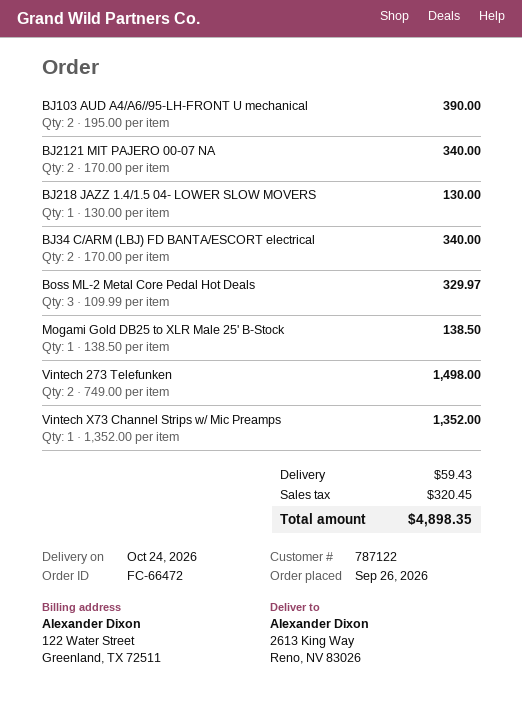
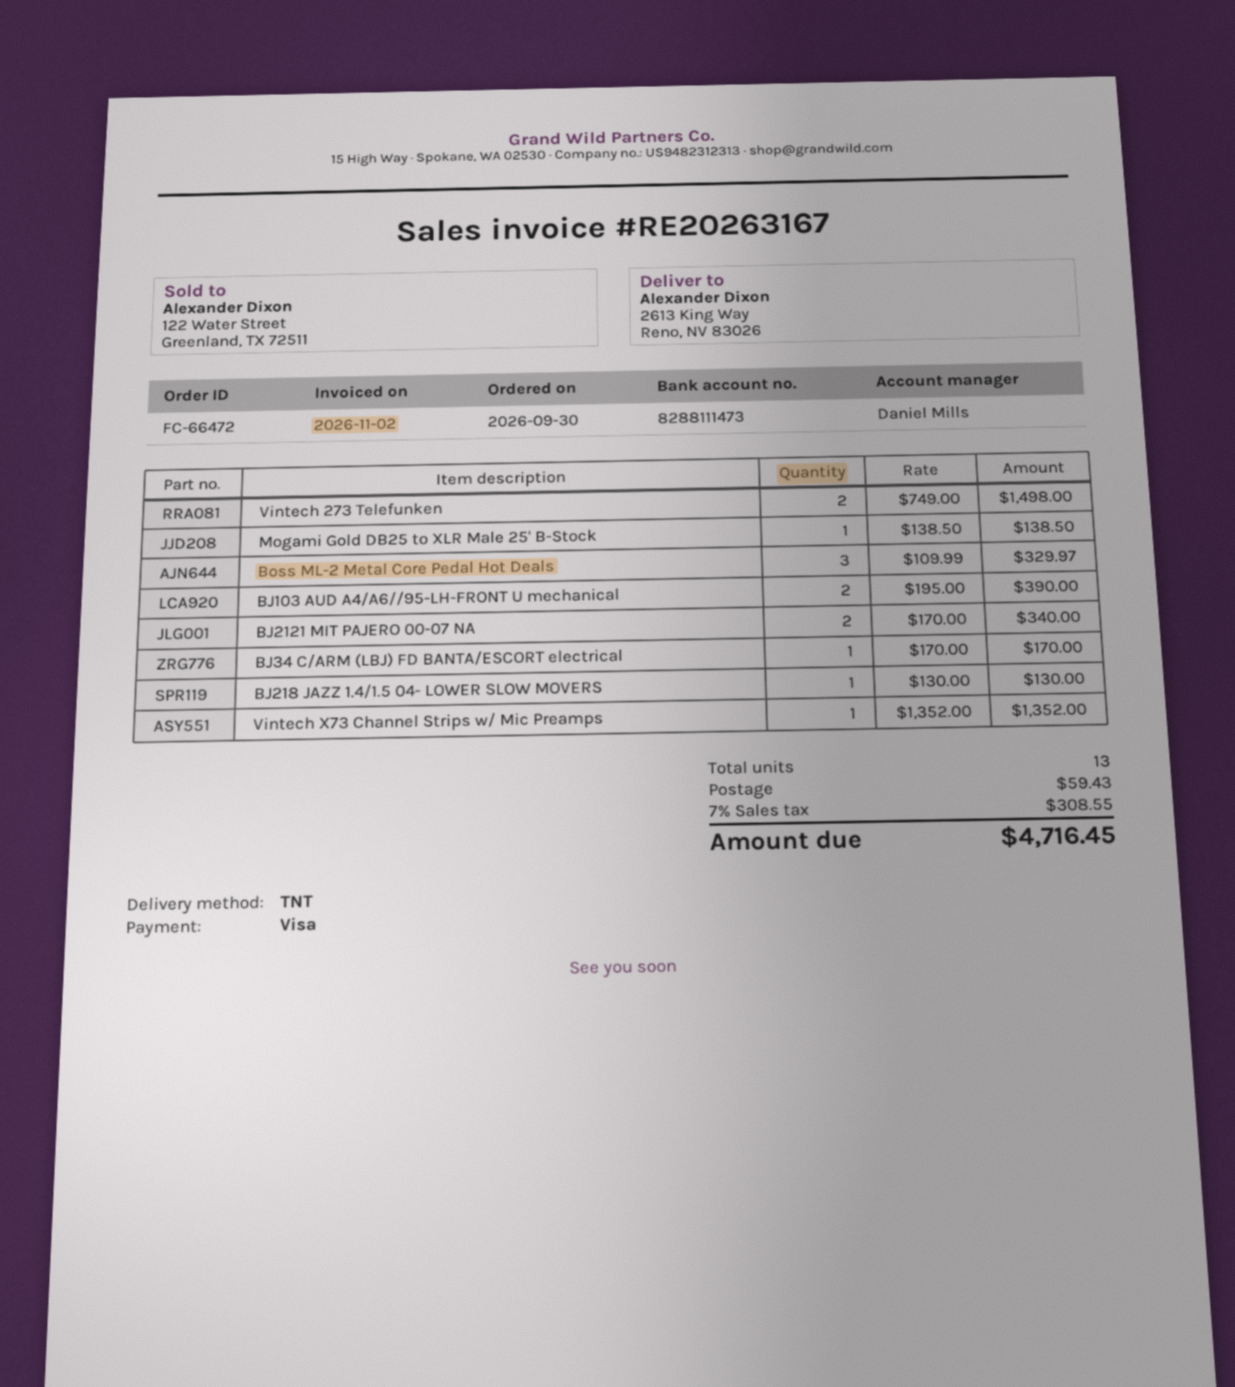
order date: 2026-09-26 -> 2026-09-30
BJ34 C/ARM (LBJ) FD BANTA/ESCORT electrical: 2 x 170.00 = 340.00 -> 1 x 170.00 = 170.00
tax: 320.45 -> 308.55
total: 4898.35 -> 4716.45

